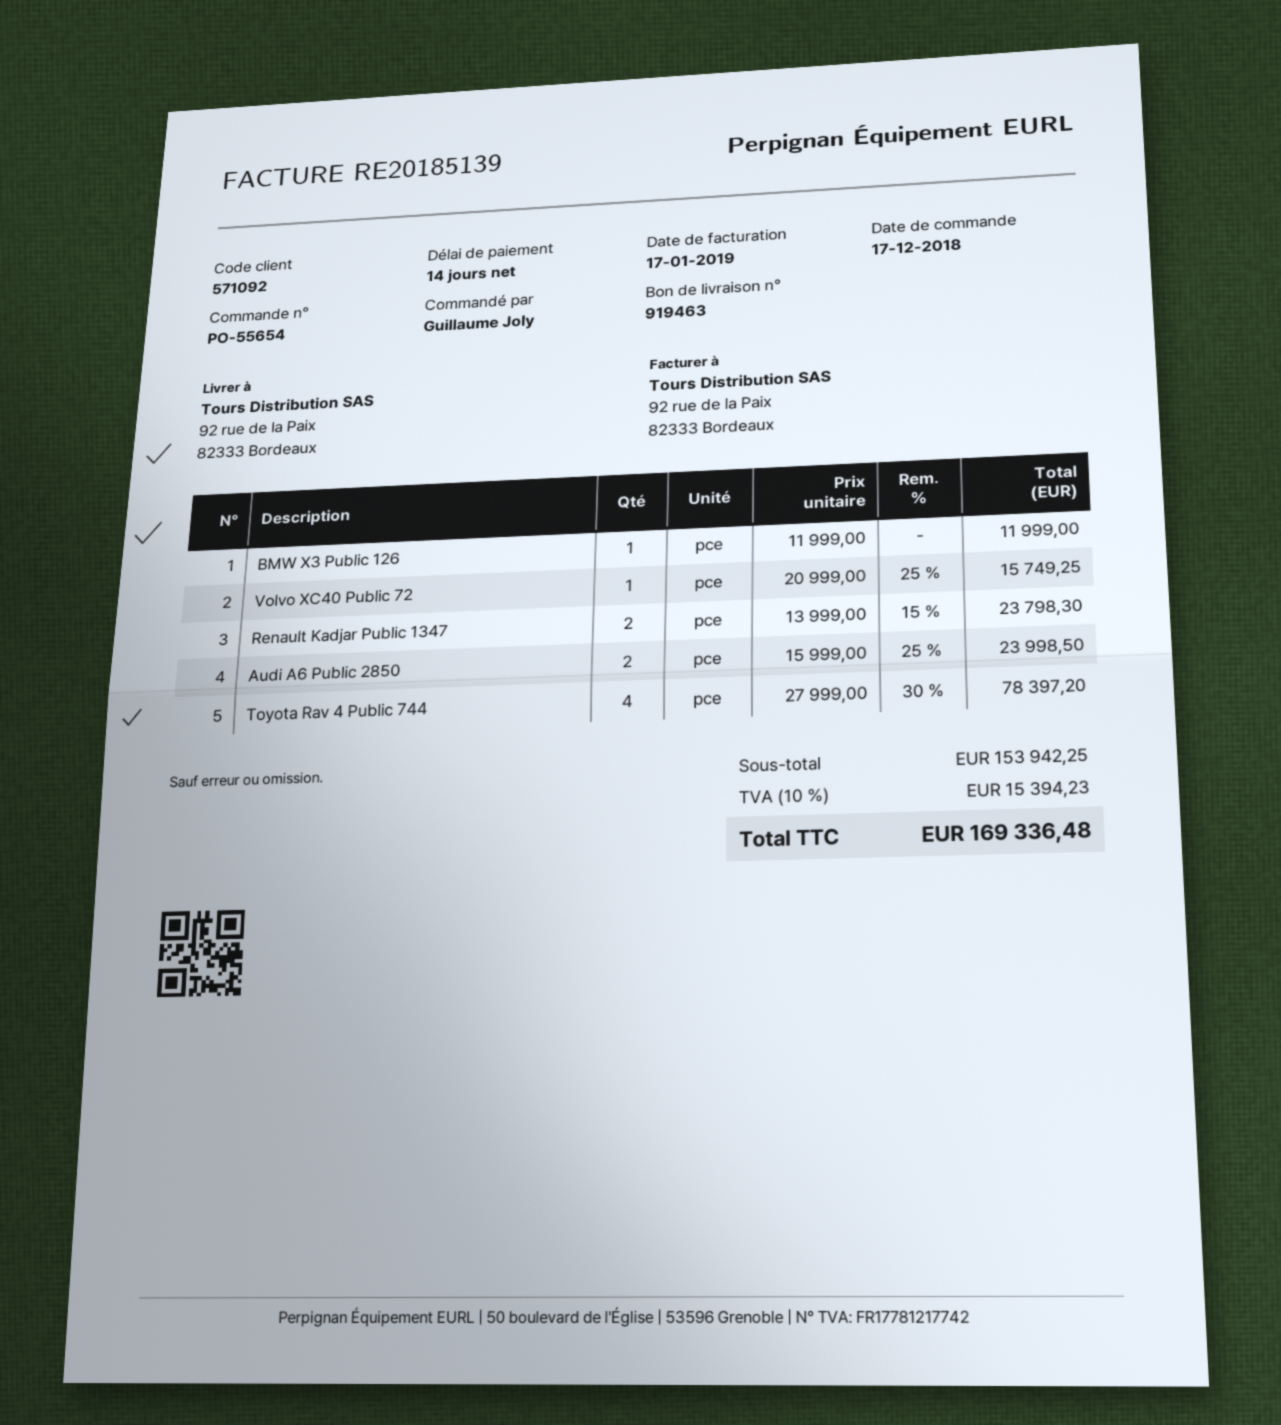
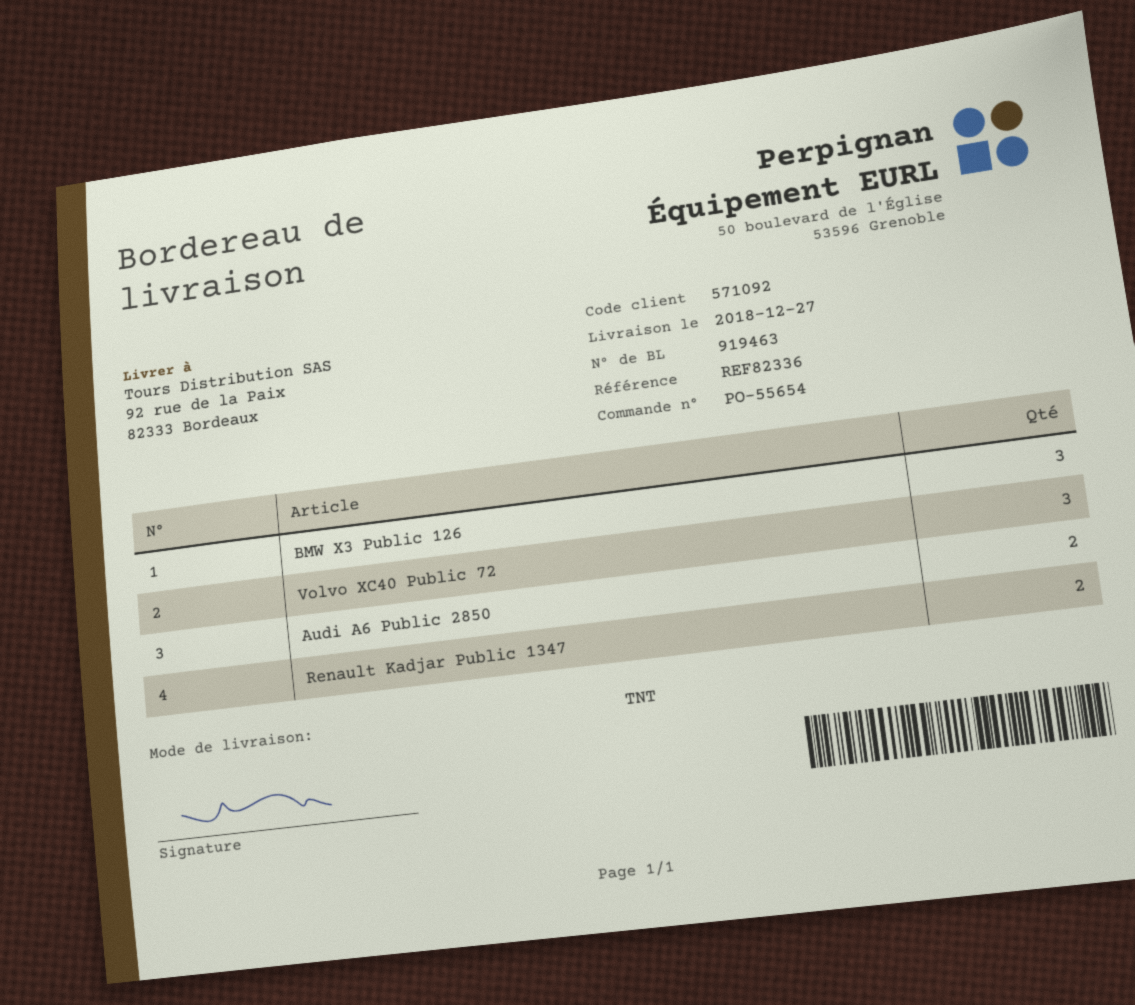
BMW X3 Public 126: 1 -> 3
Volvo XC40 Public 72: 1 -> 3
Toyota Rav 4 Public 744: 4 -> none

